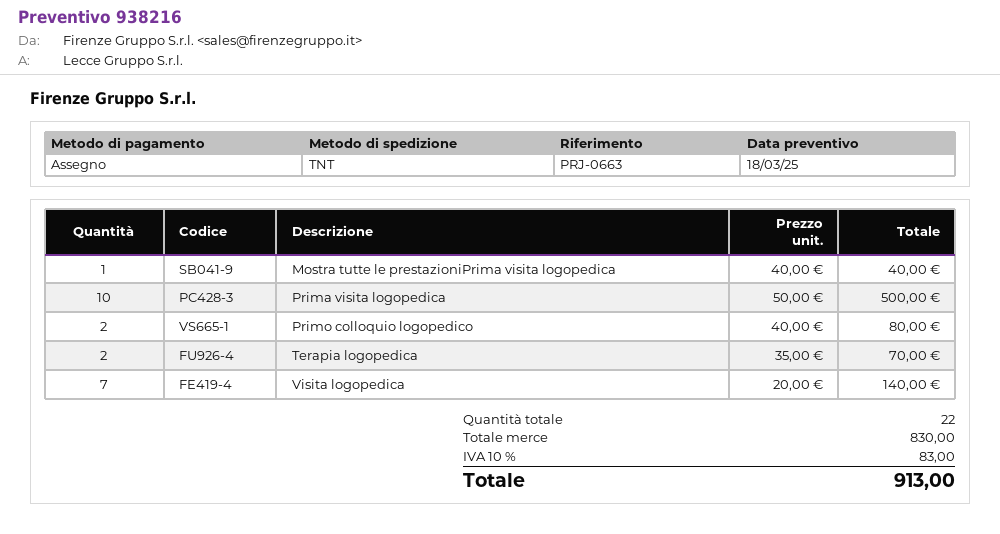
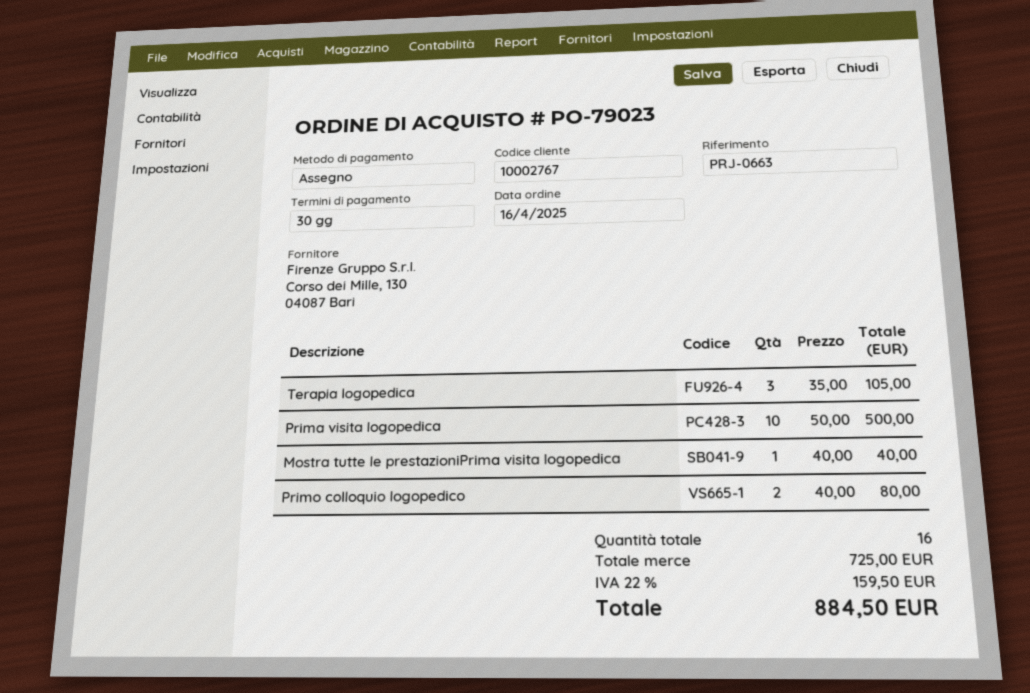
Terapia logopedica: 2 x 35.00 = 70.00 -> 3 x 35.00 = 105.00
Visita logopedica: 7 x 20.00 = 140.00 -> none
total quantity: 22 -> 16
subtotal: 830.00 -> 725.00
tax: 10% = 83.00 -> 22% = 159.50
total: 913.00 -> 884.50

